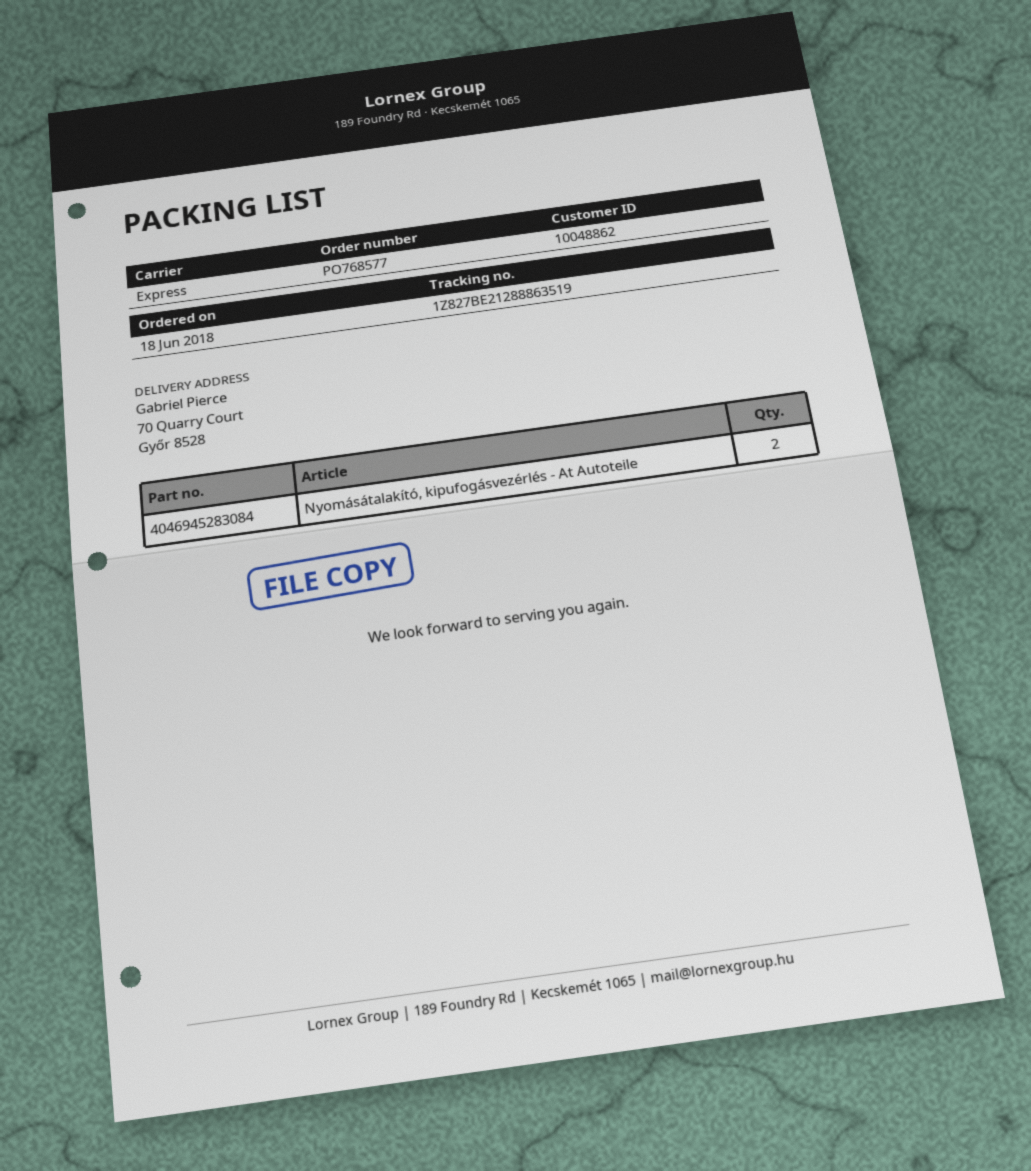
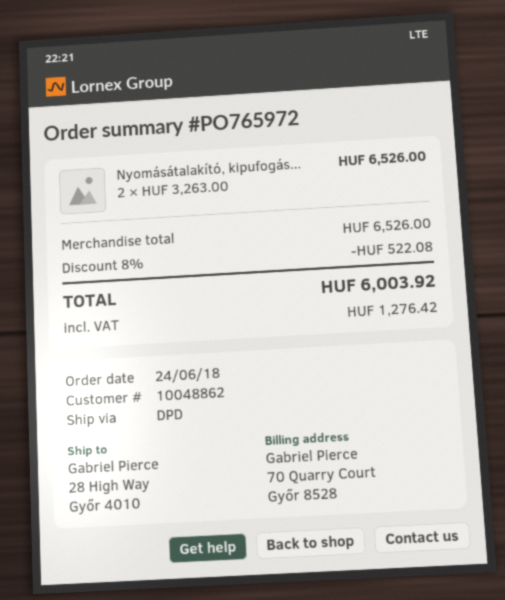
order number: PO768577 -> PO765972
order date: 2018-06-18 -> 2018-06-24
shipping method: express -> DPD
ship to: 70 Quarry Court, Győr 8528 -> 28 High Way, Győr 4010

